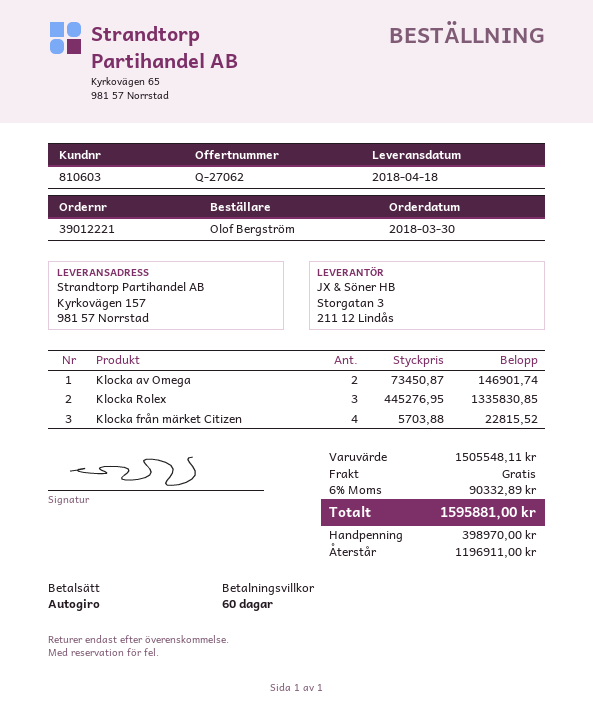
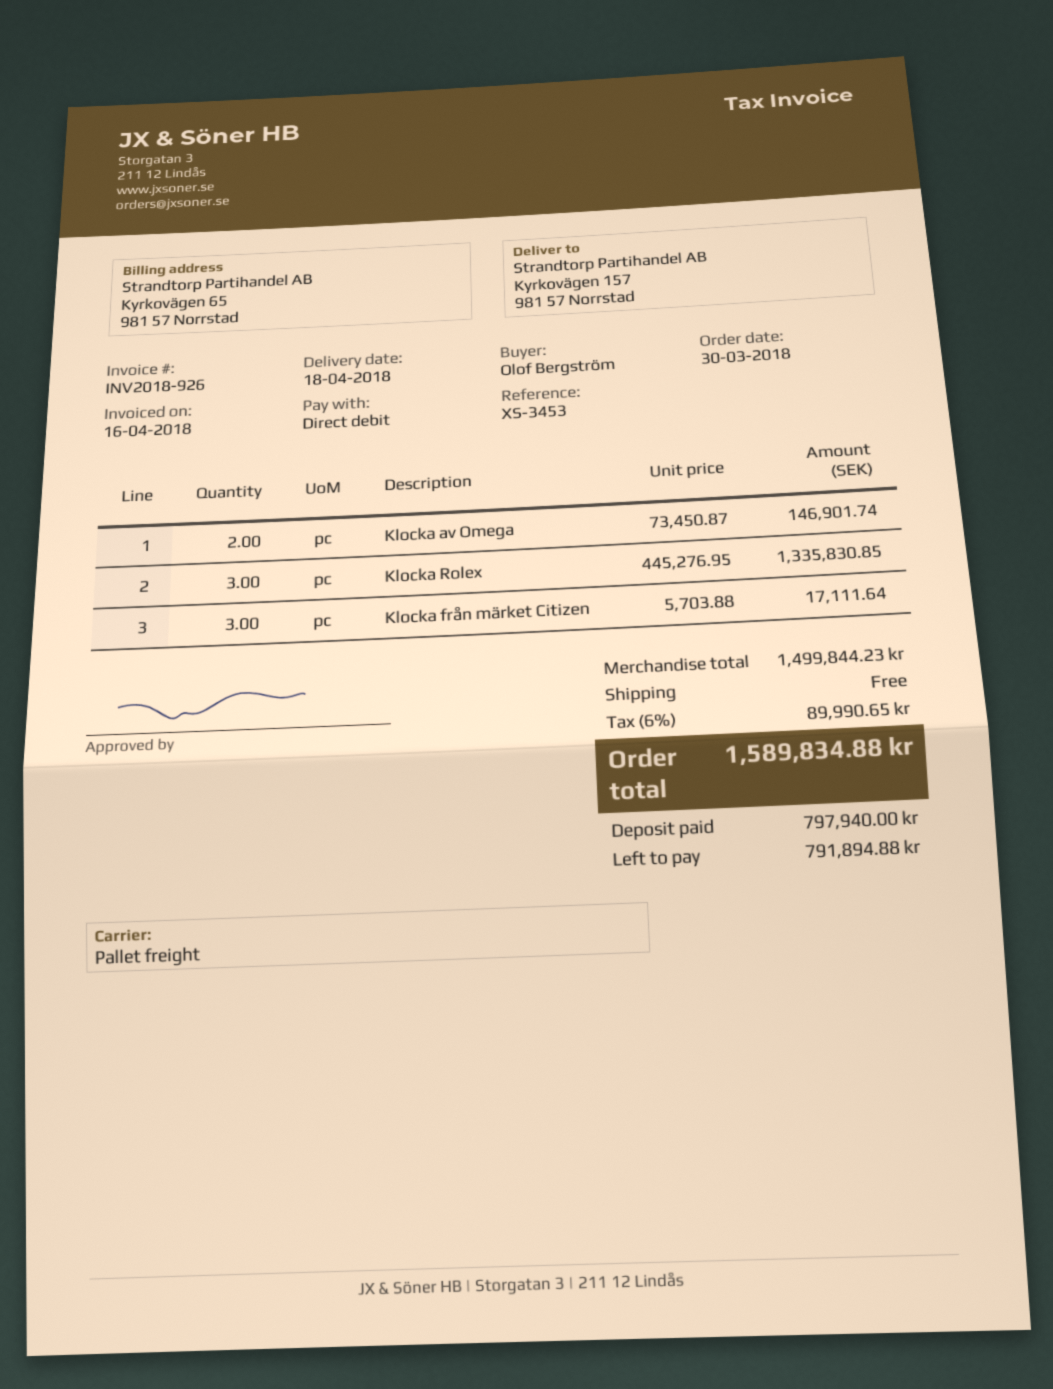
Klocka från märket Citizen: 4 x 5703.88 = 22815.52 -> 3 x 5703.88 = 17111.64
subtotal: 1505548.11 -> 1499844.23
tax: 6% = 90332.89 -> 6% = 89990.65
total: 1595881.00 -> 1589834.88
deposit: 398970.00 -> 797940.00
balance: 1196911.00 -> 791894.88

